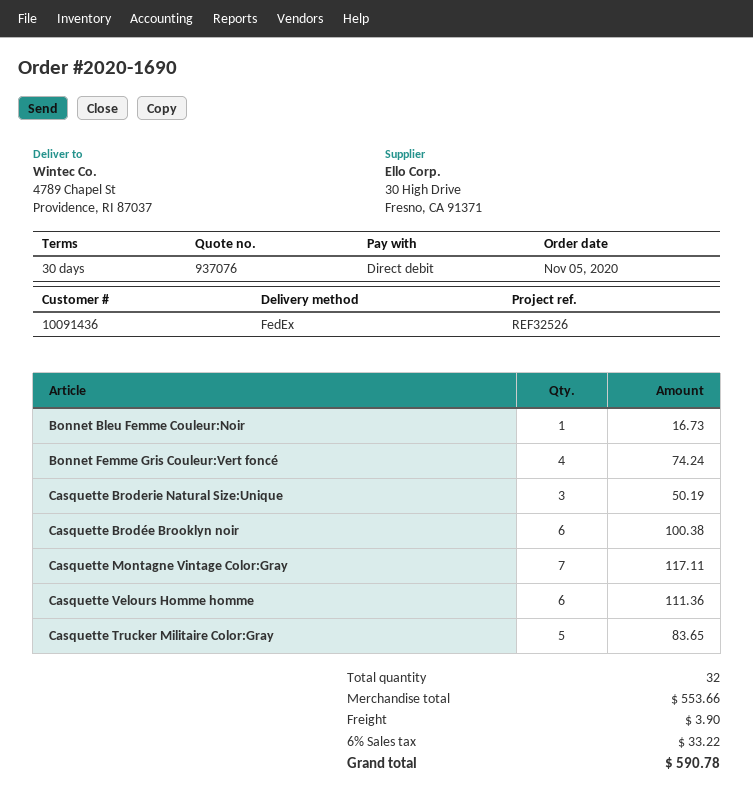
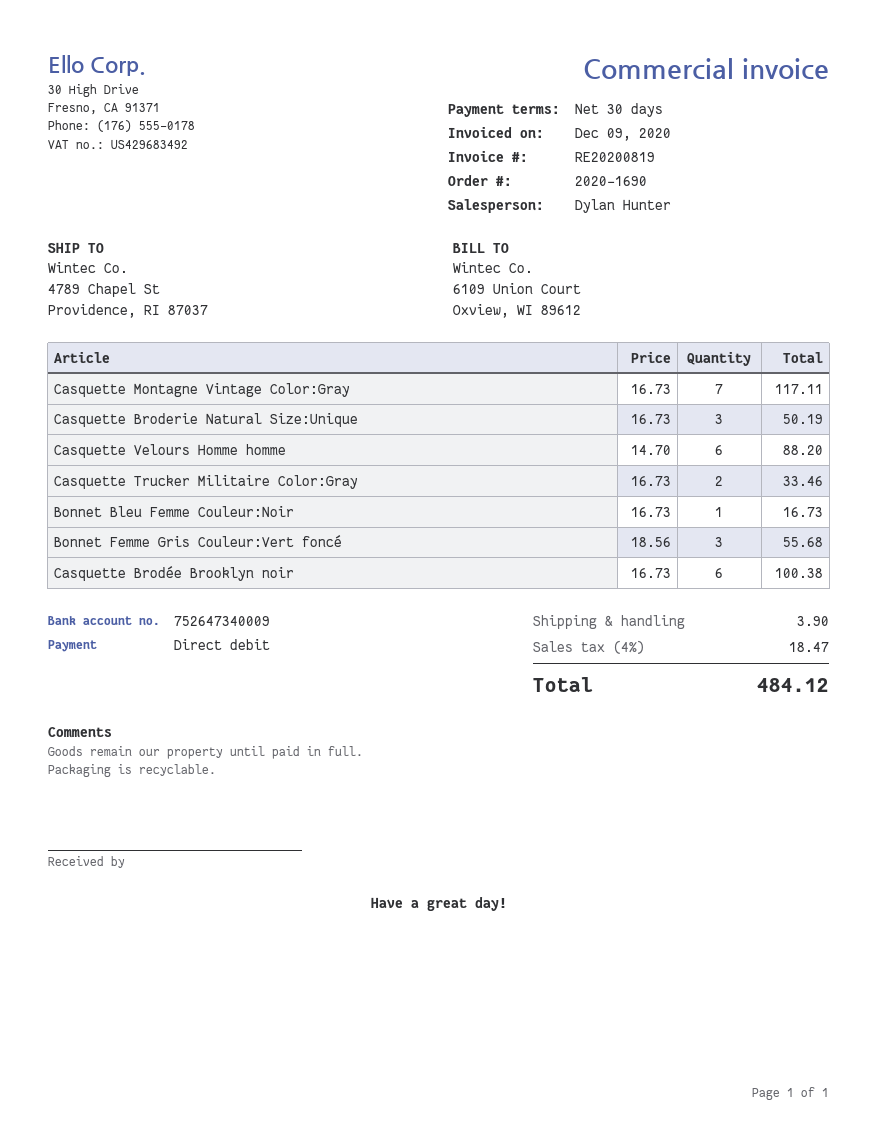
Bonnet Femme Gris Couleur:Vert foncé: 4 for 74.24 -> 3 for 55.68
Casquette Velours Homme homme: 6 for 111.36 -> 6 for 88.20
Casquette Trucker Militaire Color:Gray: 5 for 83.65 -> 2 for 33.46
tax: 6% = 33.22 -> 4% = 18.47
total: 590.78 -> 484.12

